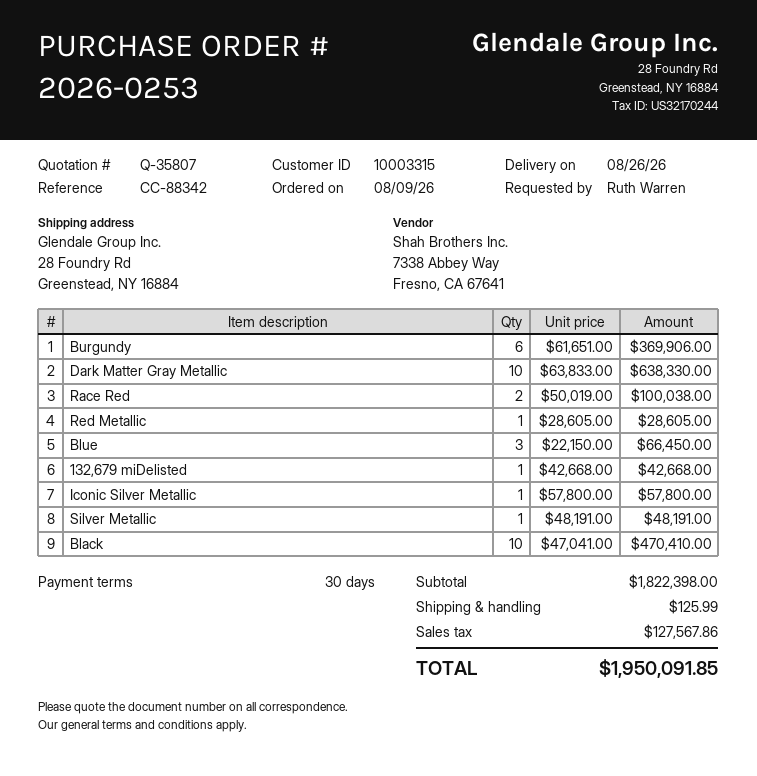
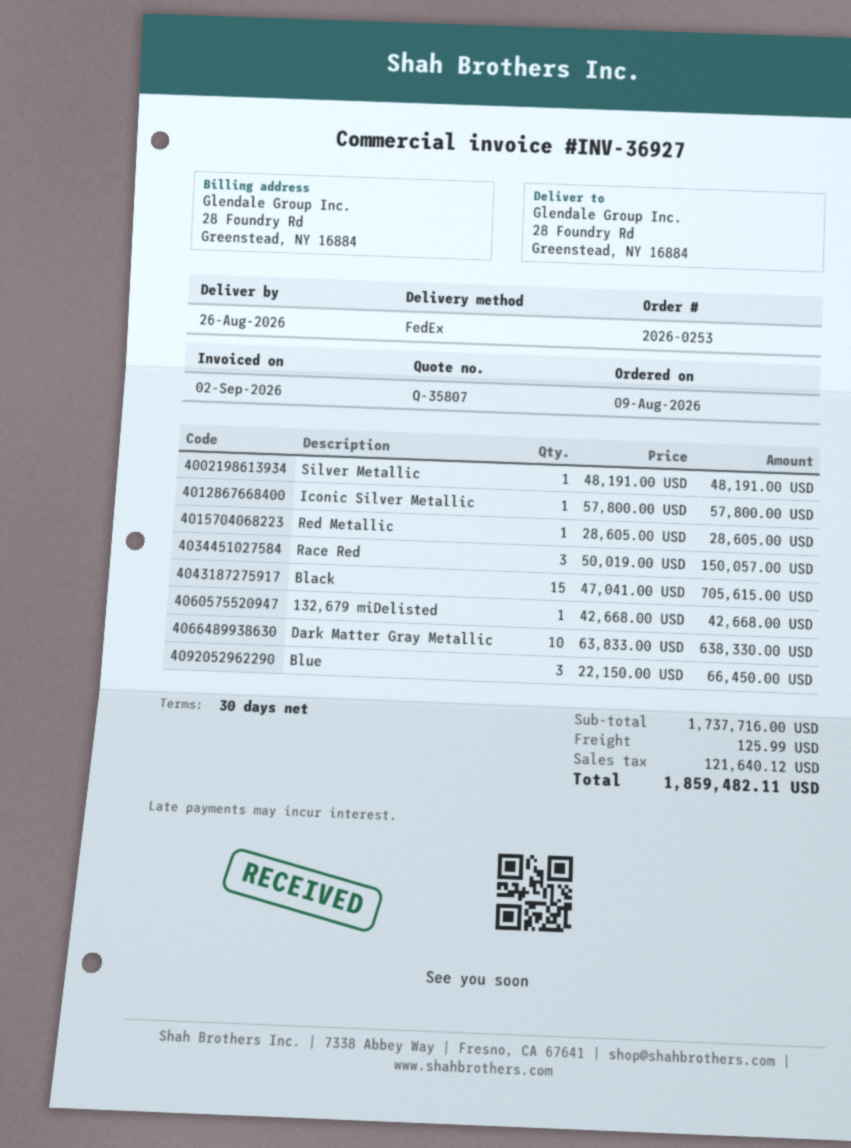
Burgundy: 6 x 61651.00 = 369906.00 -> none
Race Red: 2 x 50019.00 = 100038.00 -> 3 x 50019.00 = 150057.00
Black: 10 x 47041.00 = 470410.00 -> 15 x 47041.00 = 705615.00
subtotal: 1822398.00 -> 1737716.00
tax: 127567.86 -> 121640.12
total: 1950091.85 -> 1859482.11

